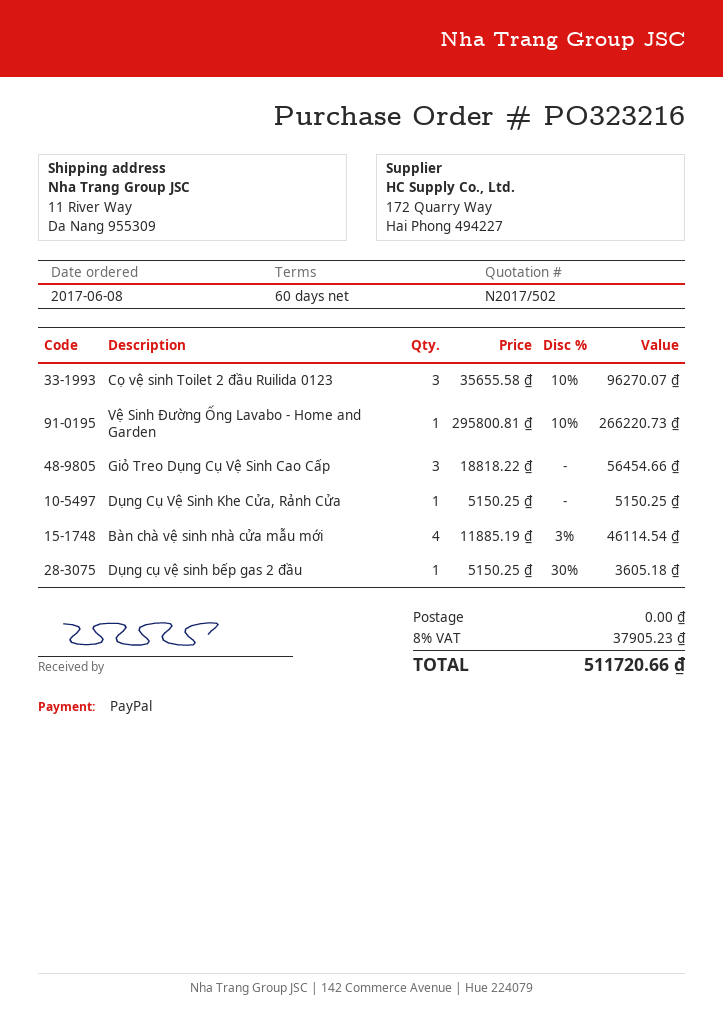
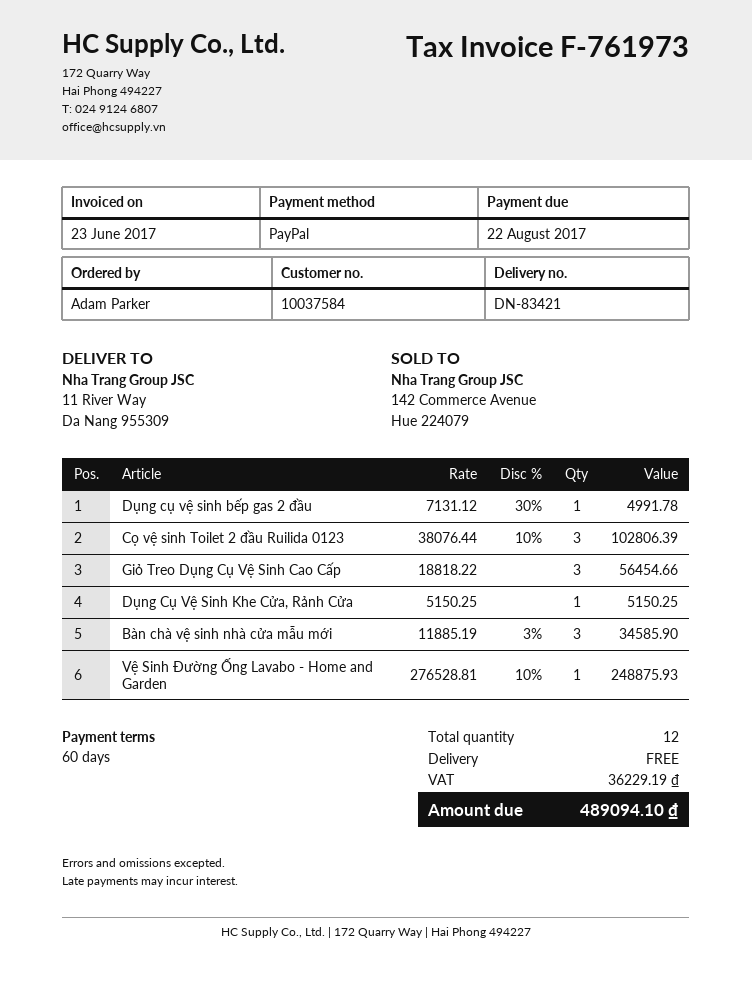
Cọ vệ sinh Toilet 2 đầu Ruilida 0123: 3 x 35655.58 - 10% = 96270.07 -> 3 x 38076.44 - 10% = 102806.39
Vệ Sinh Đường Ống Lavabo - Home and Garden: 1 x 295800.81 - 10% = 266220.73 -> 1 x 276528.81 - 10% = 248875.93
Bàn chà vệ sinh nhà cửa mẫu mới: 4 x 11885.19 - 3% = 46114.54 -> 3 x 11885.19 - 3% = 34585.90
Dụng cụ vệ sinh bếp gas 2 đầu: 1 x 5150.25 - 30% = 3605.18 -> 1 x 7131.12 - 30% = 4991.78
tax: 37905.23 -> 36229.19
total: 511720.66 -> 489094.10

